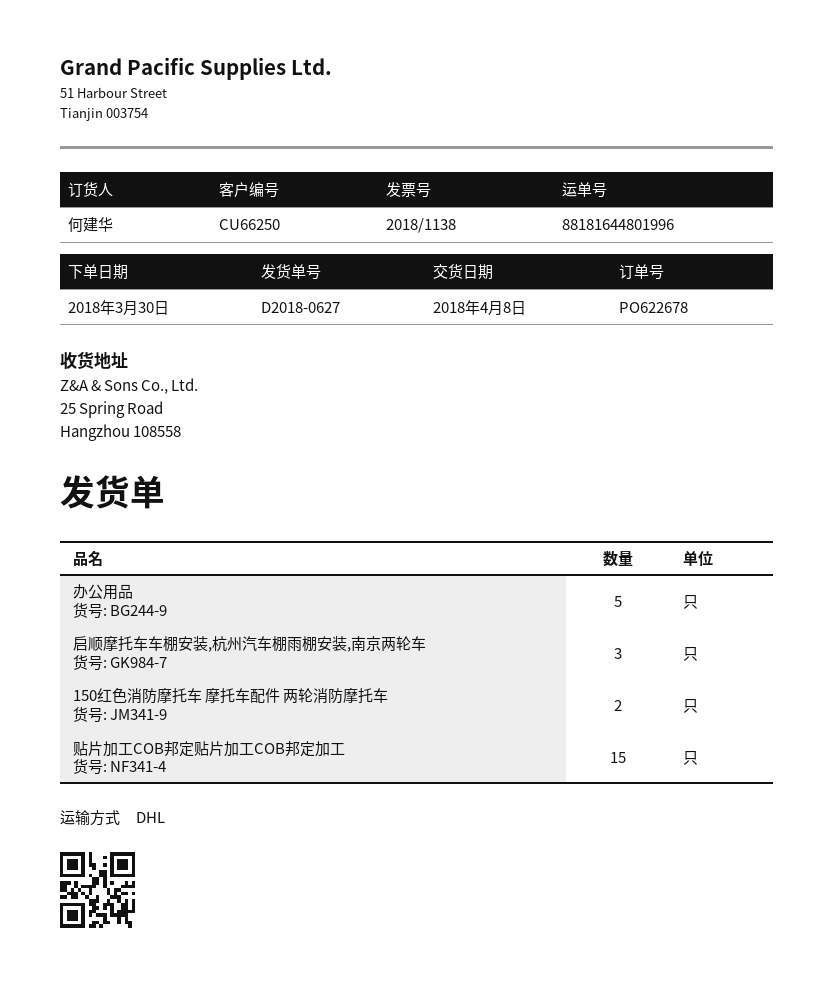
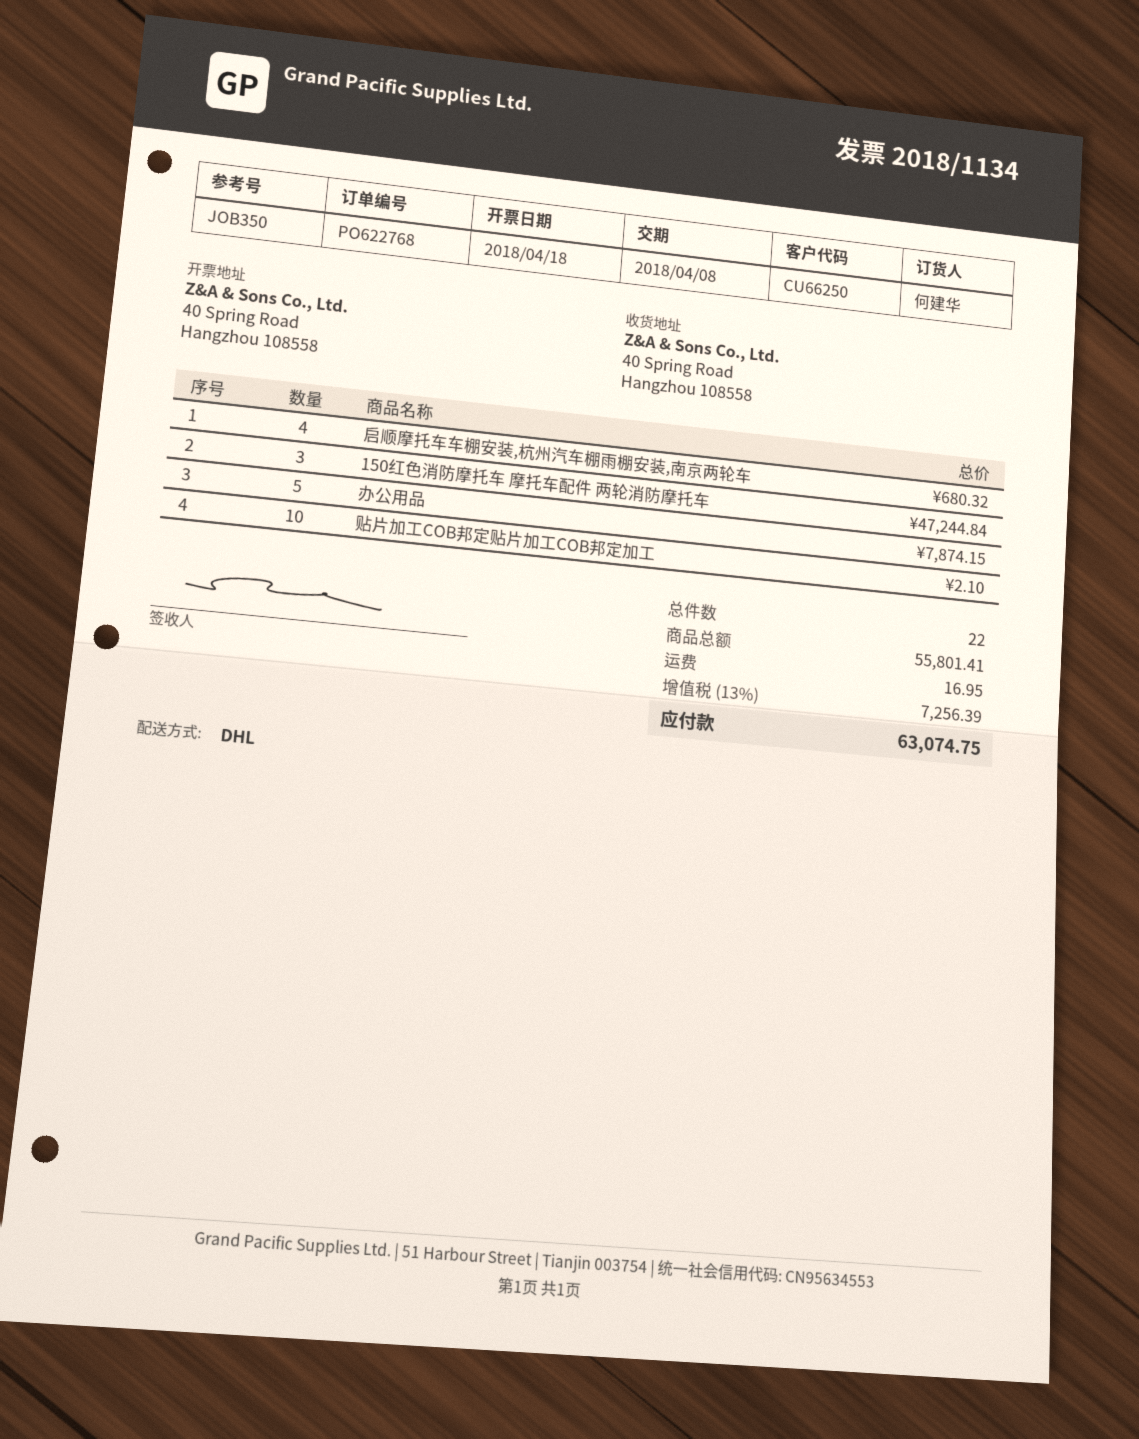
order number: PO622678 -> PO622768
invoice number: 2018/1138 -> 2018/1134
ship to: 25 Spring Road, Hangzhou 108558 -> 40 Spring Road, Hangzhou 108558
启顺摩托车车棚安装,杭州汽车棚雨棚安装,南京两轮车: 3 -> 4
150红色消防摩托车 摩托车配件 两轮消防摩托车: 2 -> 3
贴片加工COB邦定贴片加工COB邦定加工: 15 -> 10

